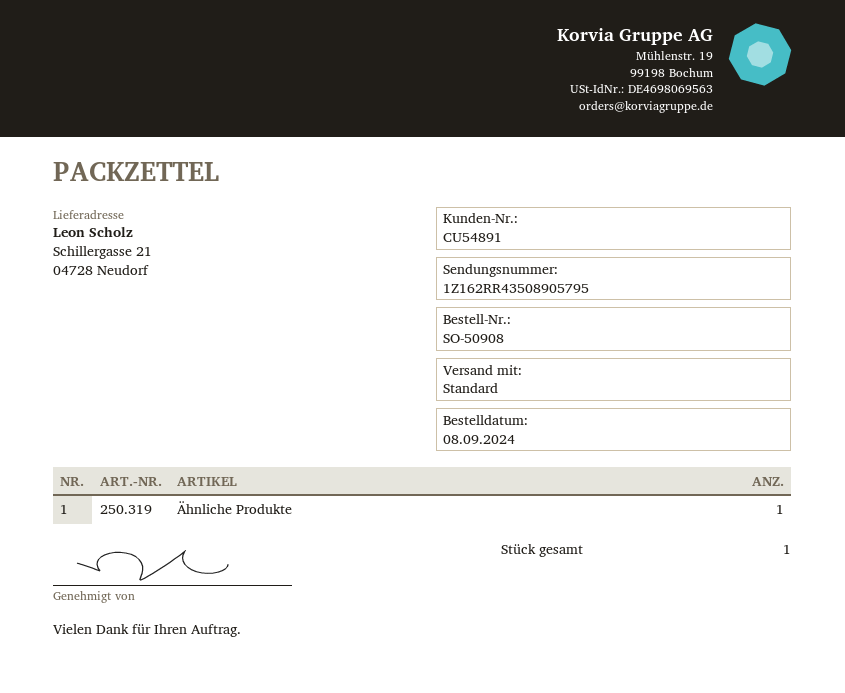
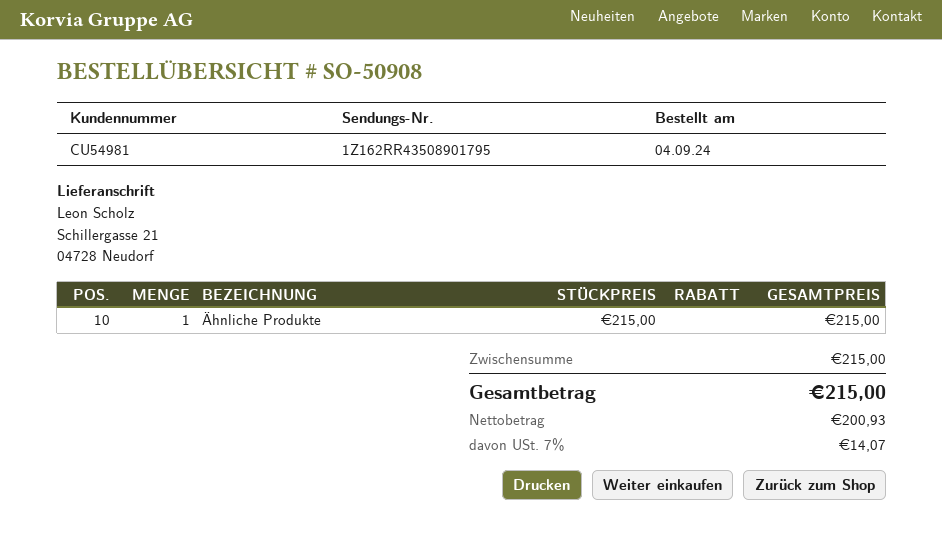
order date: 2024-09-08 -> 2024-09-04
customer number: CU54891 -> CU54981
tracking number: 1Z162RR43508905795 -> 1Z162RR43508901795

